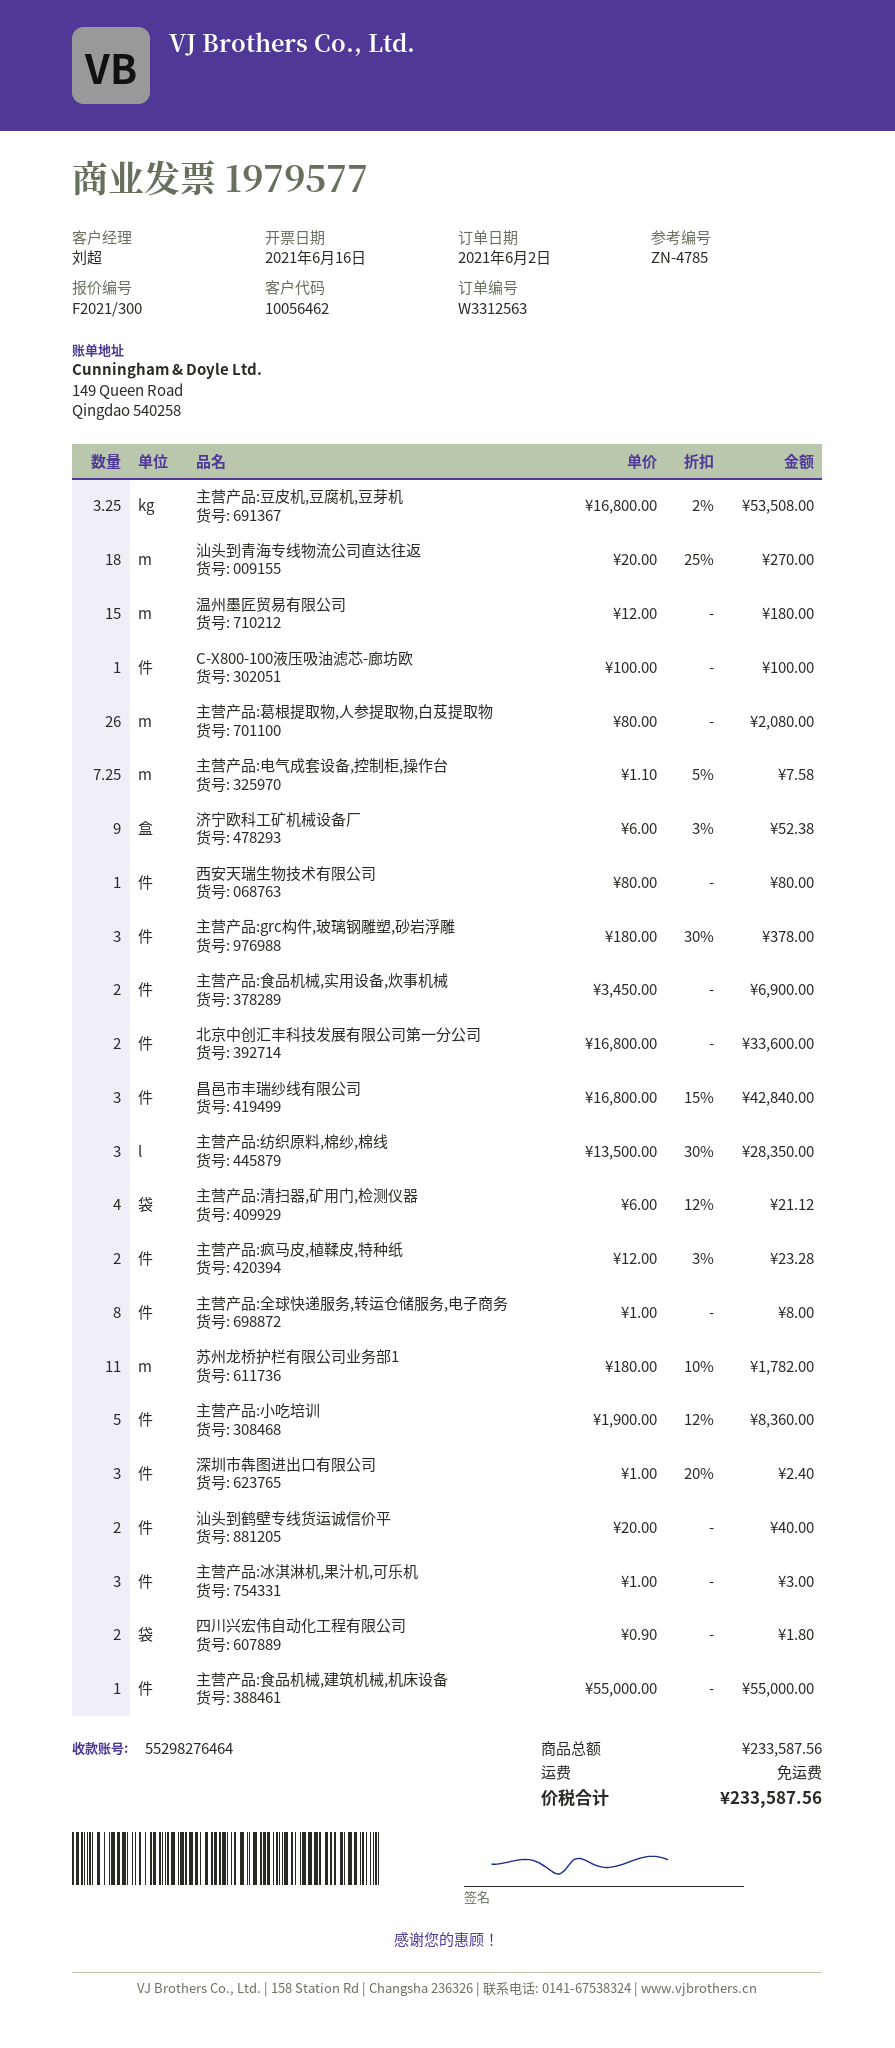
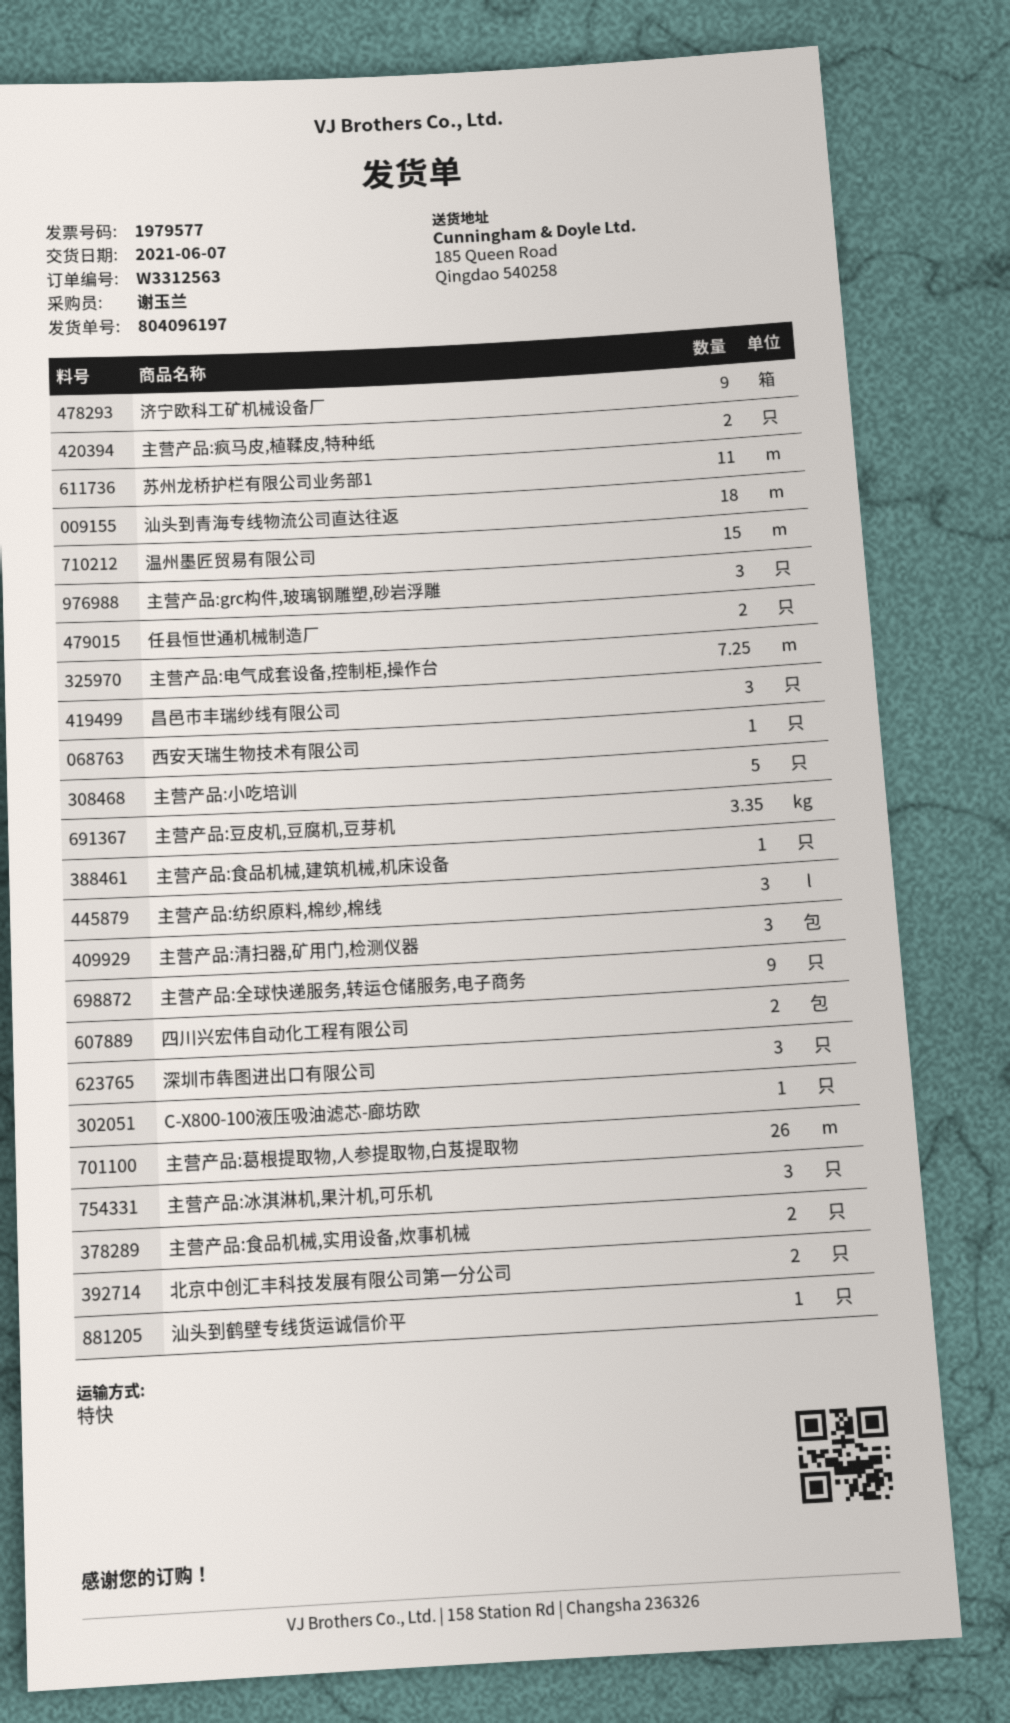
主营产品:豆皮机,豆腐机,豆芽机: 3.25 -> 3.35
主营产品:清扫器,矿用门,检测仪器: 4 -> 3
主营产品:全球快递服务,转运仓储服务,电子商务: 8 -> 9
汕头到鹤壁专线货运诚信价平: 2 -> 1
任县恒世通机械制造厂: none -> 2

